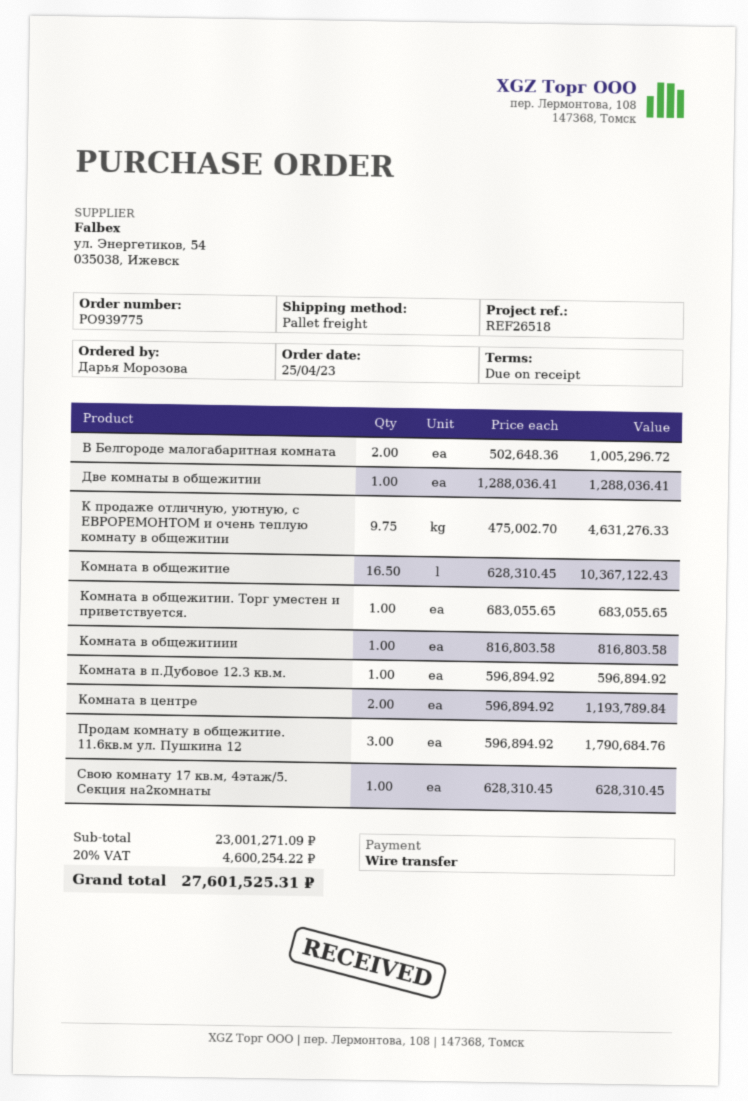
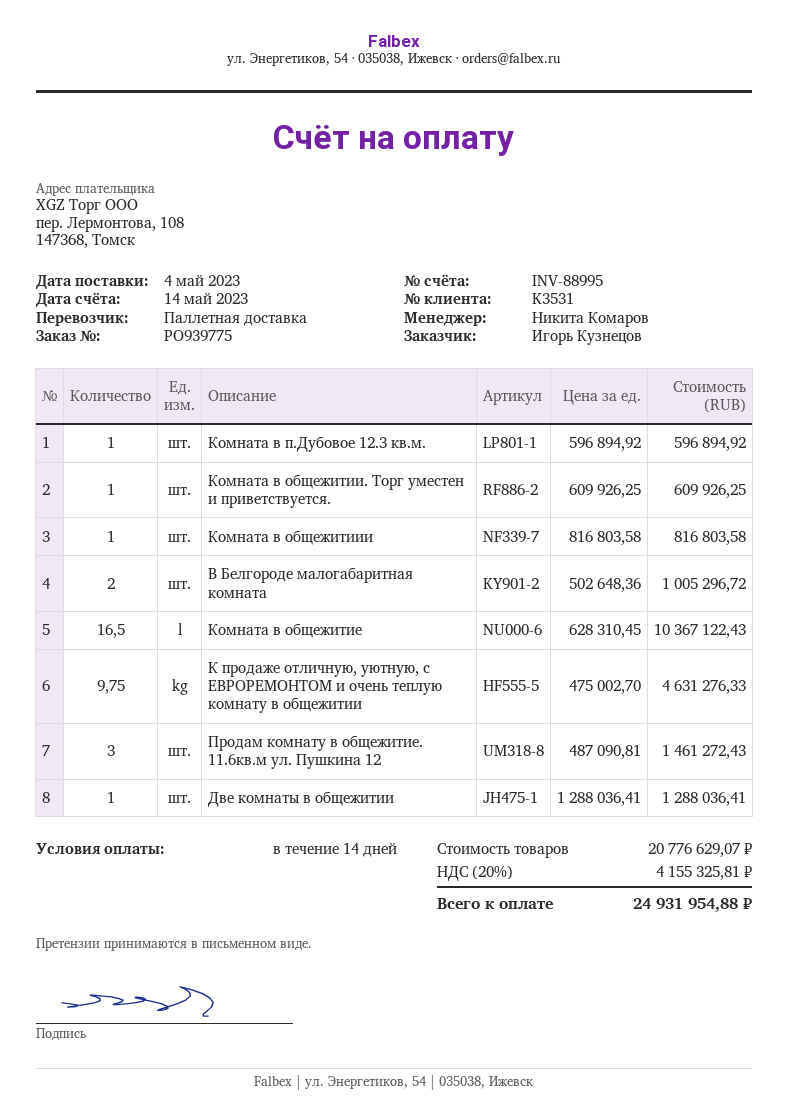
payment terms: on receipt -> 14 days
ordered by: Дарья Морозова -> Игорь Кузнецов
Комната в общежитии. Торг уместен и приветствуется.: 1 x 683055.65 = 683055.65 -> 1 x 609926.25 = 609926.25
Комната в центре: 2 x 596894.92 = 1193789.84 -> none
Продам комнату в общежитие. 11.6кв.м ул. Пушкина 12: 3 x 596894.92 = 1790684.76 -> 3 x 487090.81 = 1461272.43
Свою комнату 17 кв.м, 4этаж/5. Секция на2комнаты: 1 x 628310.45 = 628310.45 -> none
subtotal: 23001271.09 -> 20776629.07
tax: 20% = 4600254.22 -> 20% = 4155325.81
total: 27601525.31 -> 24931954.88

